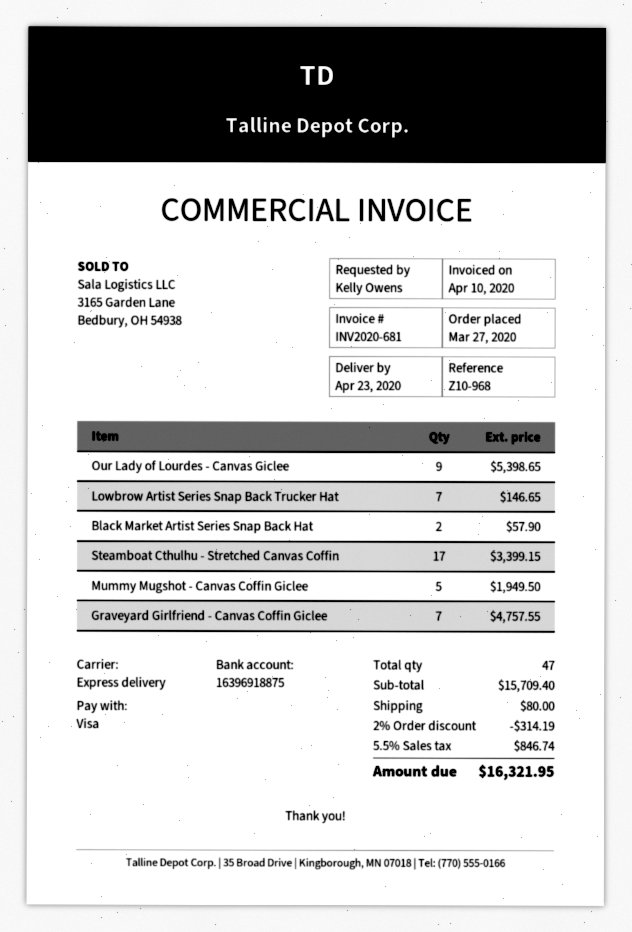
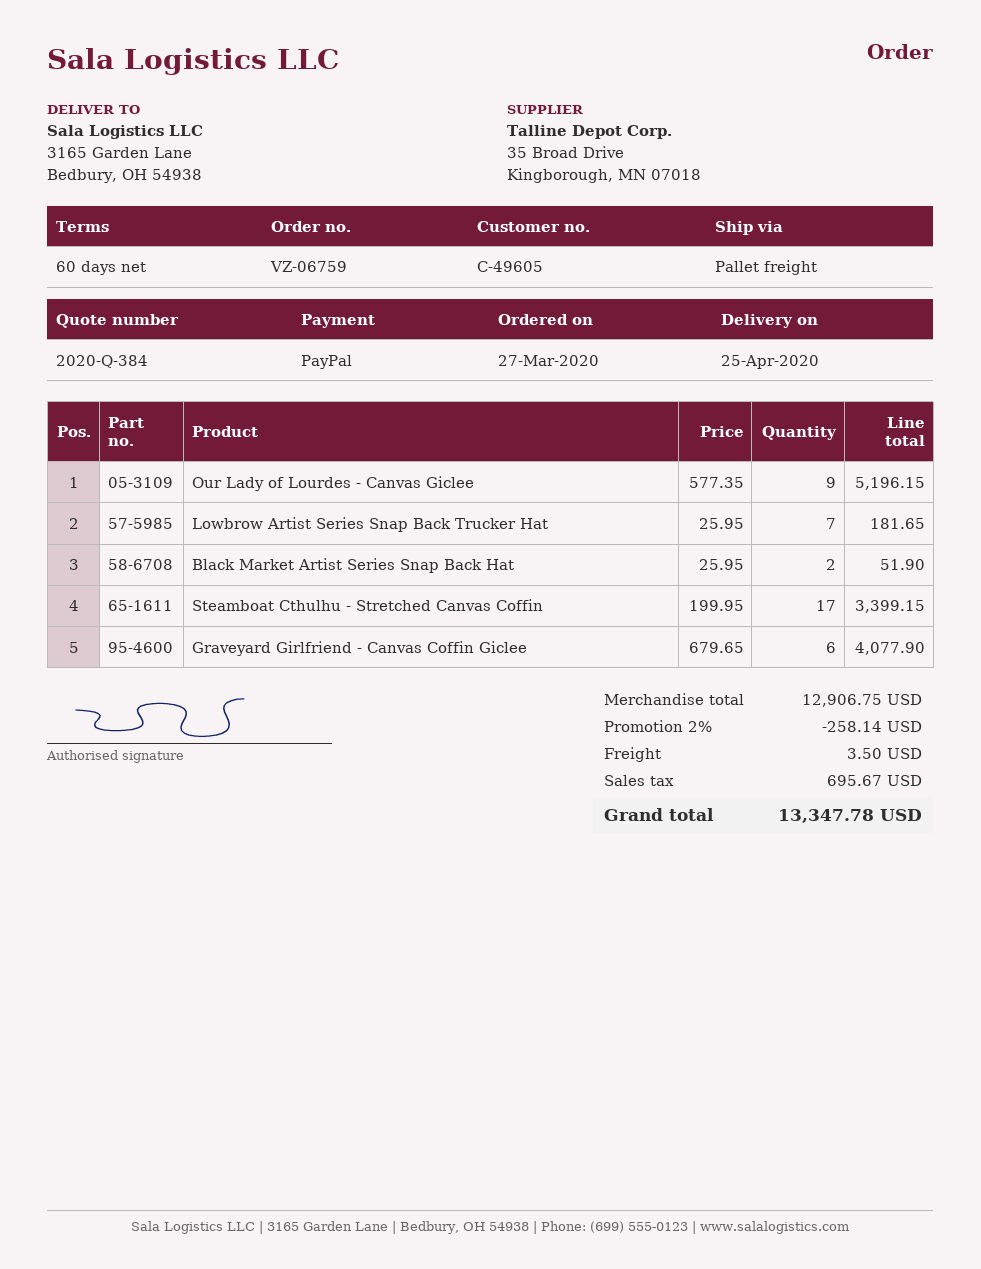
delivery date: 2020-04-23 -> 2020-04-25
payment method: Visa -> PayPal
shipping method: express -> pallet freight
Our Lady of Lourdes - Canvas Giclee: 9 for 5398.65 -> 9 for 5196.15
Lowbrow Artist Series Snap Back Trucker Hat: 7 for 146.65 -> 7 for 181.65
Black Market Artist Series Snap Back Hat: 2 for 57.90 -> 2 for 51.90
Mummy Mugshot - Canvas Coffin Giclee: 5 for 1949.50 -> none
Graveyard Girlfriend - Canvas Coffin Giclee: 7 for 4757.55 -> 6 for 4077.90
subtotal: 15709.40 -> 12906.75
discount: 2% = 314.19 -> 2% = 258.14
shipping: 80.00 -> 3.50
tax: 846.74 -> 695.67
total: 16321.95 -> 13347.78

